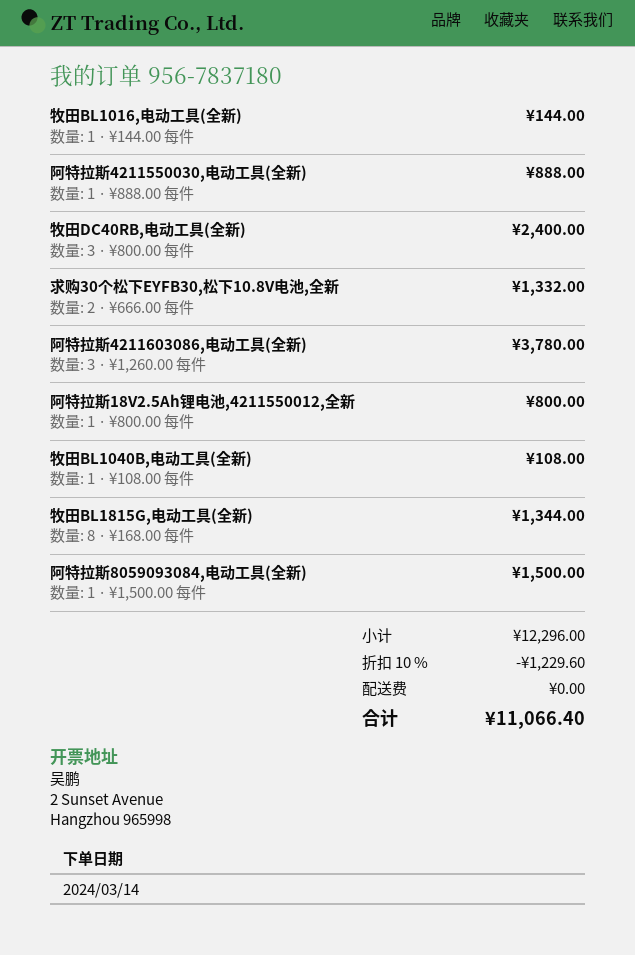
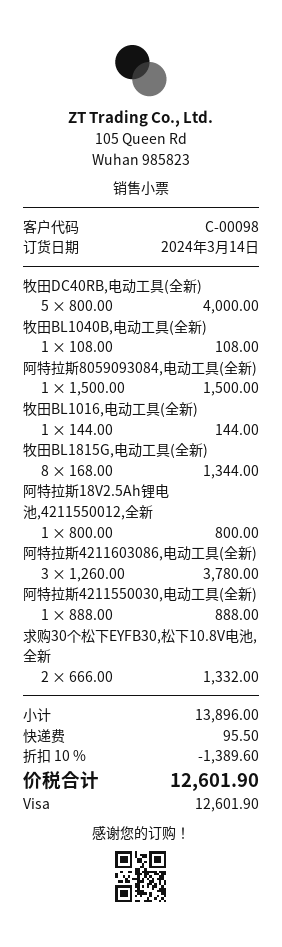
牧田DC40RB,电动工具(全新): 3 x 800.00 = 2400.00 -> 5 x 800.00 = 4000.00
subtotal: 12296.00 -> 13896.00
discount: 10% = 1229.60 -> 10% = 1389.60
shipping: 0.00 -> 95.50
total: 11066.40 -> 12601.90

